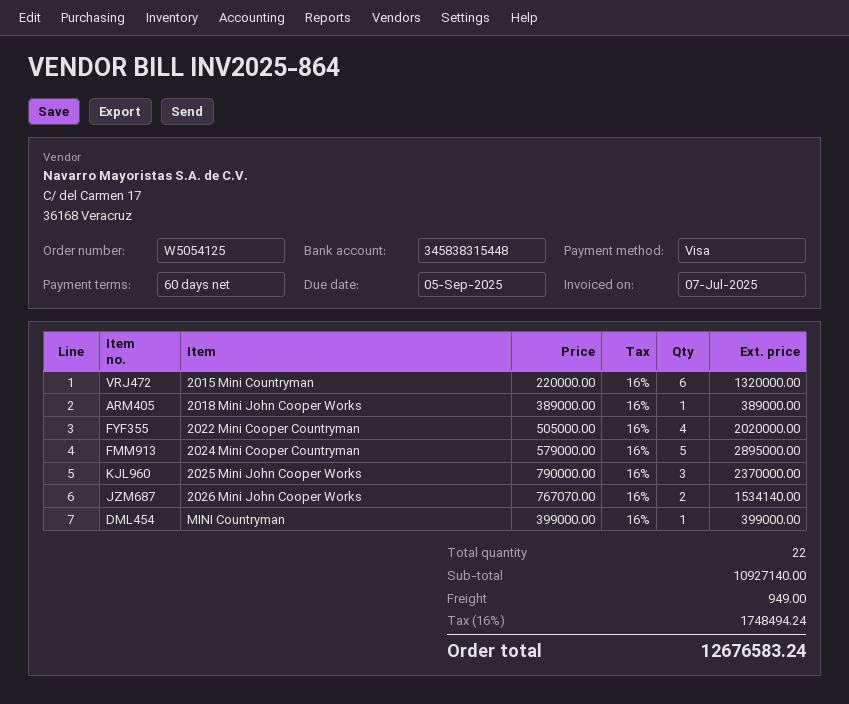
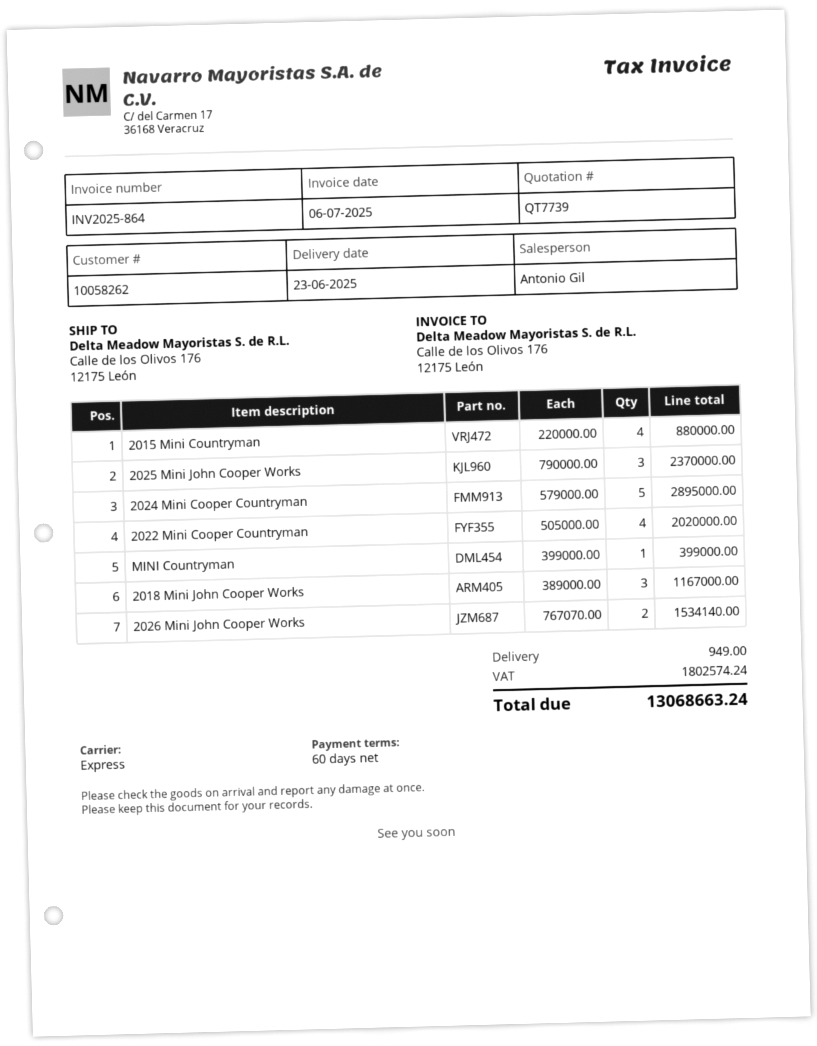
invoice date: 2025-07-07 -> 2025-07-06
2015 Mini Countryman: 6 x 220000.00 = 1320000.00 -> 4 x 220000.00 = 880000.00
2018 Mini John Cooper Works: 1 x 389000.00 = 389000.00 -> 3 x 389000.00 = 1167000.00
tax: 1748494.24 -> 1802574.24
total: 12676583.24 -> 13068663.24

